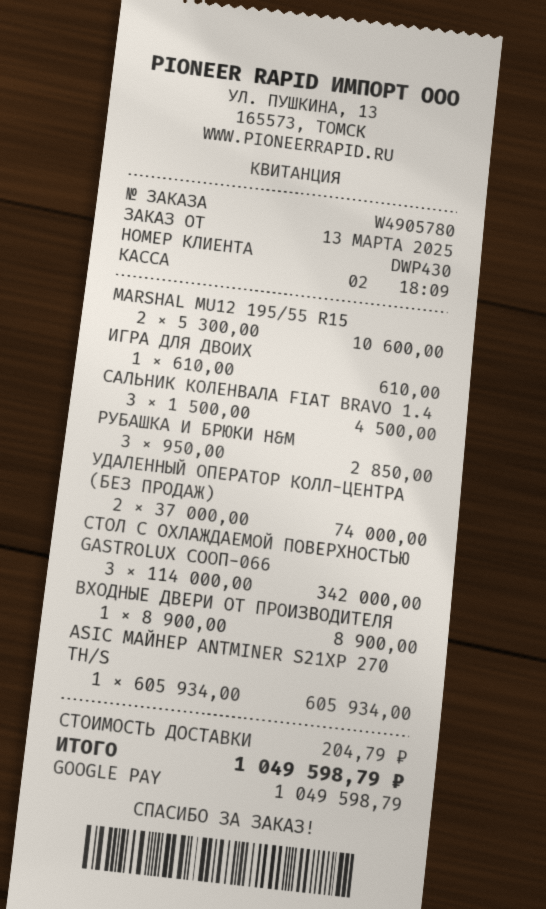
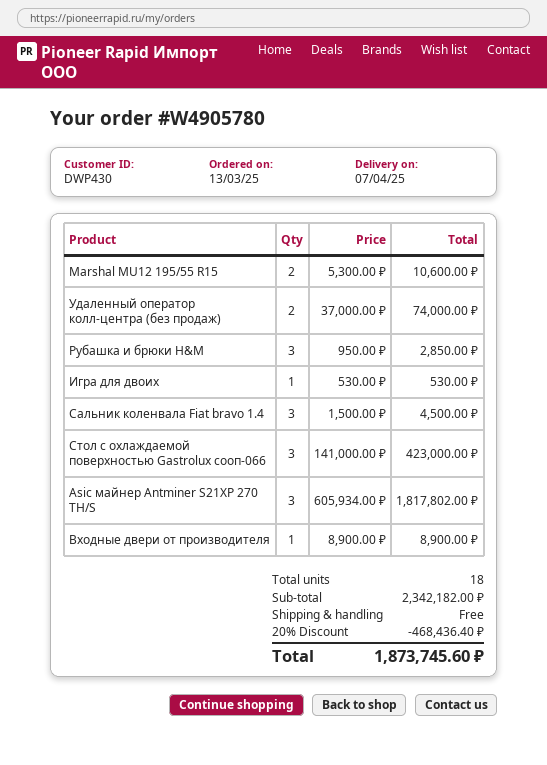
ИГРА ДЛЯ ДВОИХ: 1 x 610.00 = 610.00 -> 1 x 530.00 = 530.00
СТОЛ С ОХЛАЖДАЕМОЙ ПОВЕРХНОСТЬЮ GASTROLUX СООП-066: 3 x 114000.00 = 342000.00 -> 3 x 141000.00 = 423000.00
ASIC МАЙНЕР ANTMINER S21XP 270 TH/S: 1 x 605934.00 = 605934.00 -> 3 x 605934.00 = 1817802.00
discount: none -> 20% = 468436.40
shipping: 204.79 -> 0.00
total: 1049598.79 -> 1873745.60

